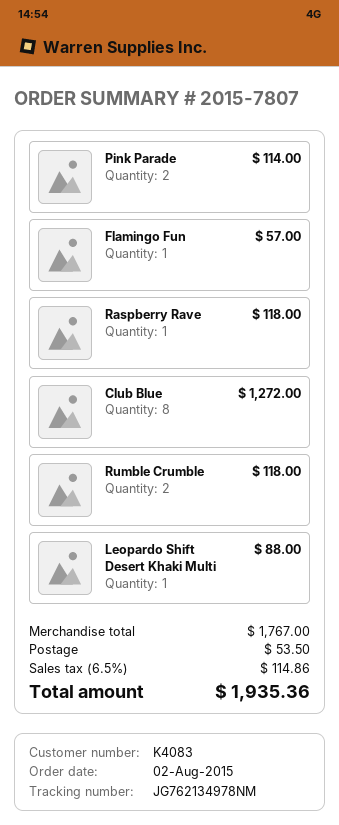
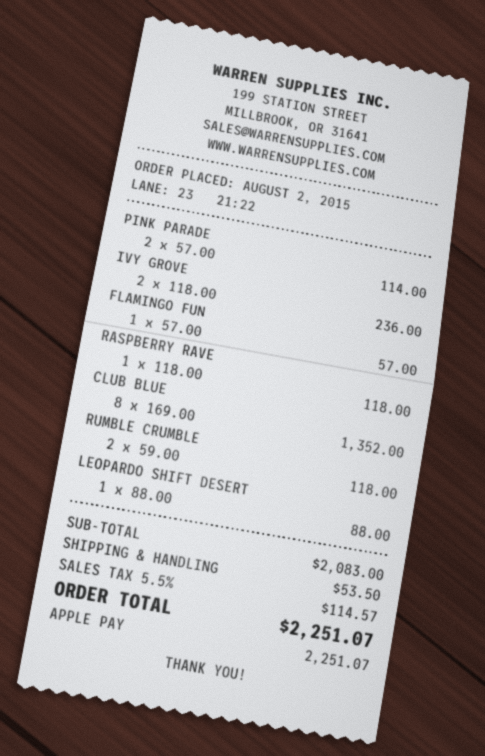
Club Blue: 8 for 1272.00 -> 8 for 1352.00
IVY GROVE: none -> 2 for 236.00
subtotal: 1767.00 -> 2083.00
tax: 6.5% = 114.86 -> 5.5% = 114.57
total: 1935.36 -> 2251.07

